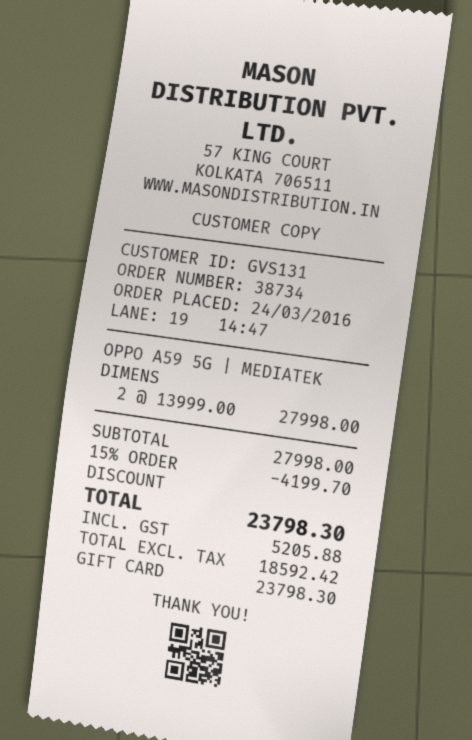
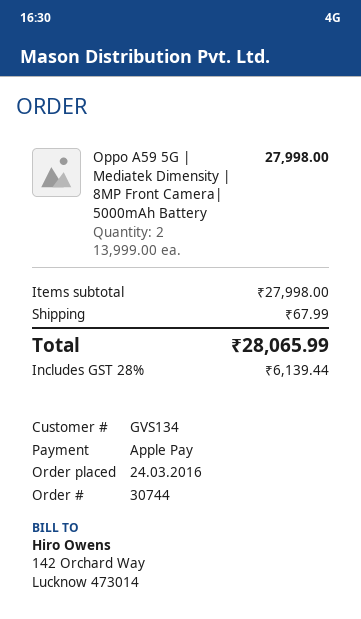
order number: 38734 -> 30744
customer number: GVS131 -> GVS134
payment method: gift card -> Apple Pay
discount: 15% = 4199.70 -> none
shipping: none -> 67.99
tax: 5205.88 -> 6139.44
total: 23798.30 -> 28065.99

